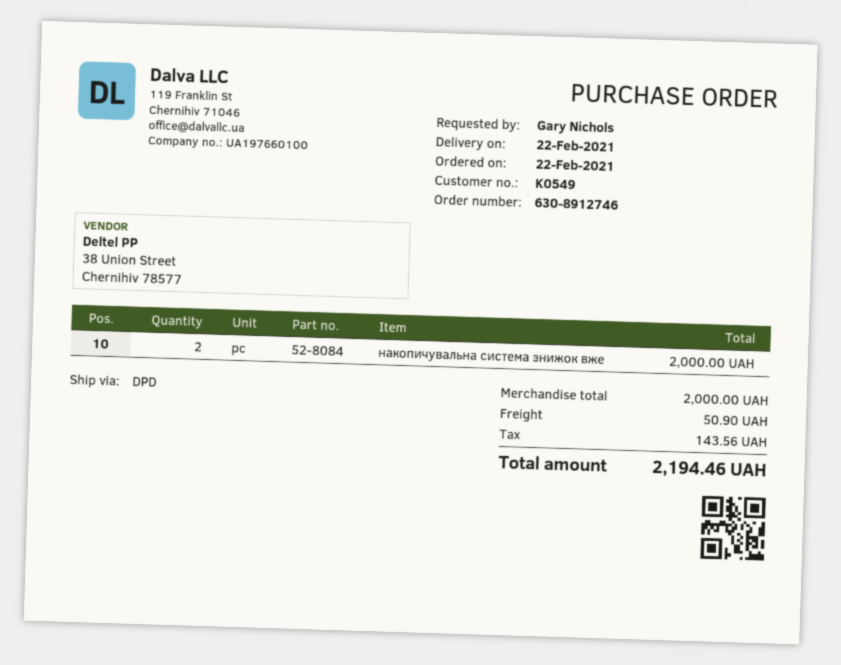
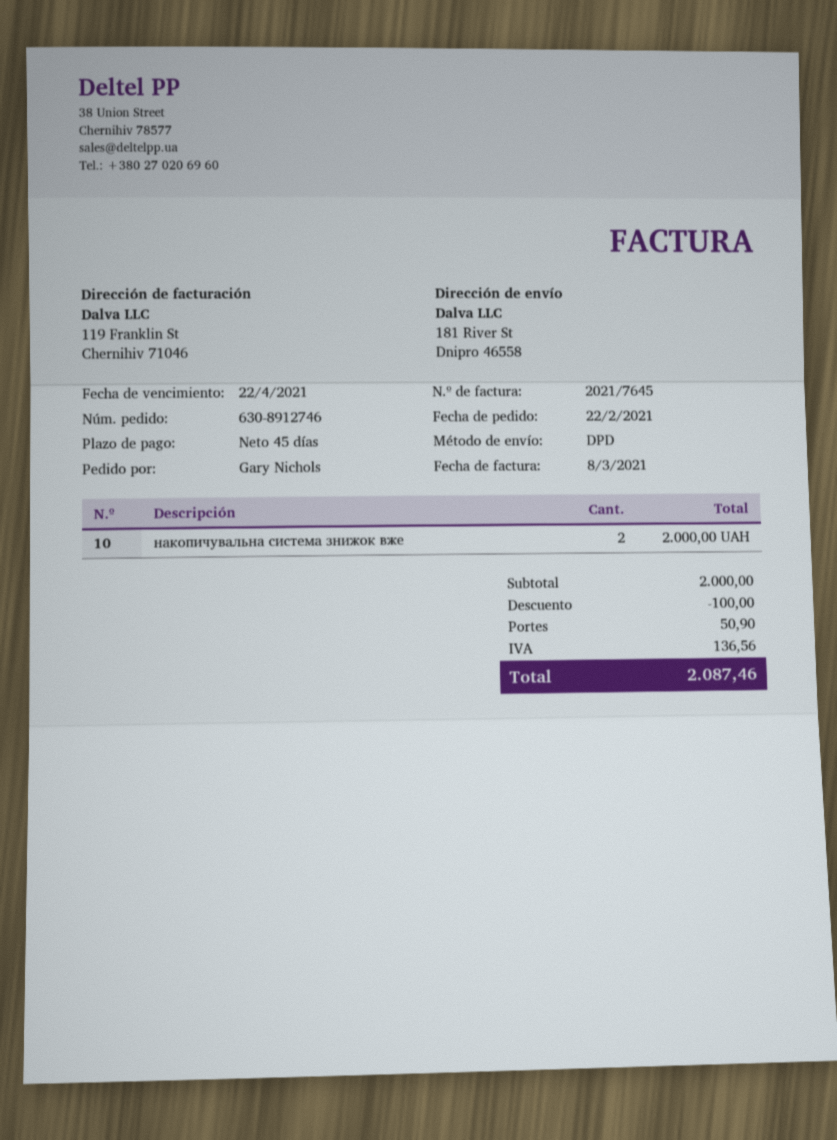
discount: none -> 100.00
tax: 143.56 -> 136.56
total: 2194.46 -> 2087.46

